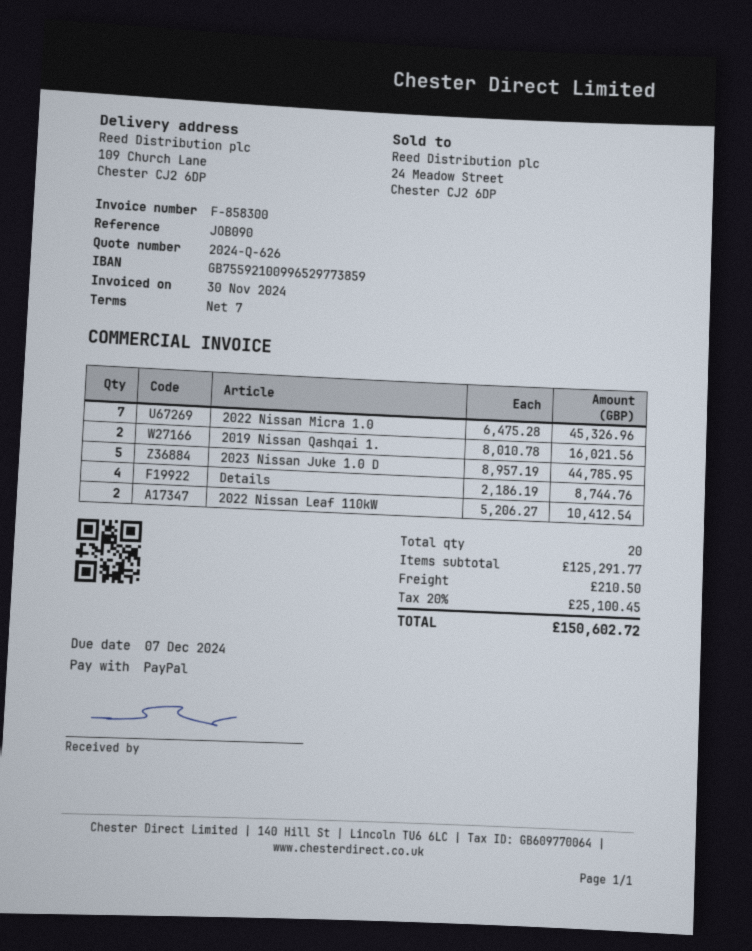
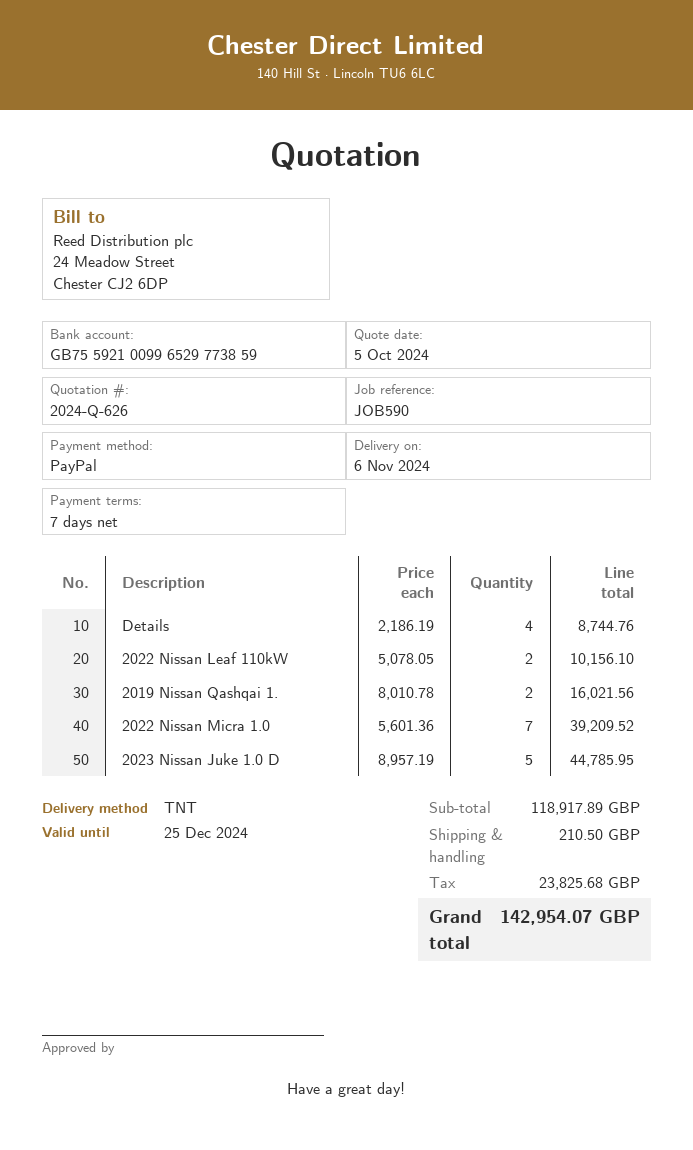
reference: JOB090 -> JOB590
2022 Nissan Micra 1.0: 7 x 6475.28 = 45326.96 -> 7 x 5601.36 = 39209.52
2022 Nissan Leaf 110kW: 2 x 5206.27 = 10412.54 -> 2 x 5078.05 = 10156.10
subtotal: 125291.77 -> 118917.89
tax: 25100.45 -> 23825.68
total: 150602.72 -> 142954.07

